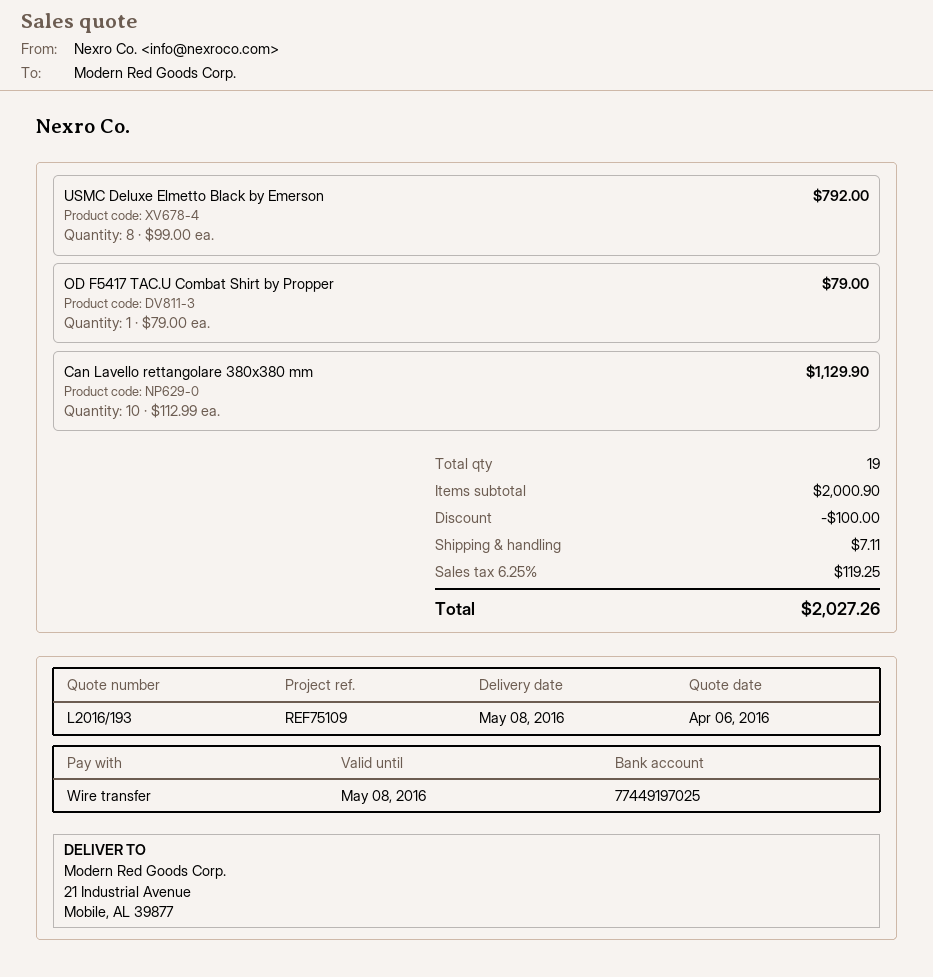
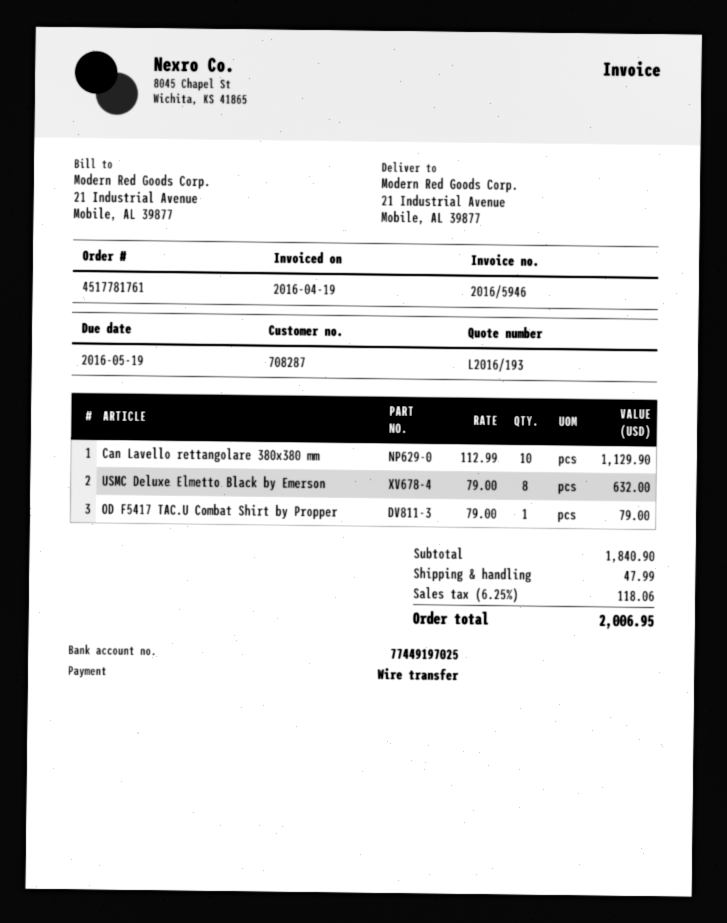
USMC Deluxe Elmetto Black by Emerson: 8 x 99.00 = 792.00 -> 8 x 79.00 = 632.00
subtotal: 2000.90 -> 1840.90
discount: 100.00 -> none
shipping: 7.11 -> 47.99
tax: 6.25% = 119.25 -> 6.25% = 118.06
total: 2027.26 -> 2006.95

